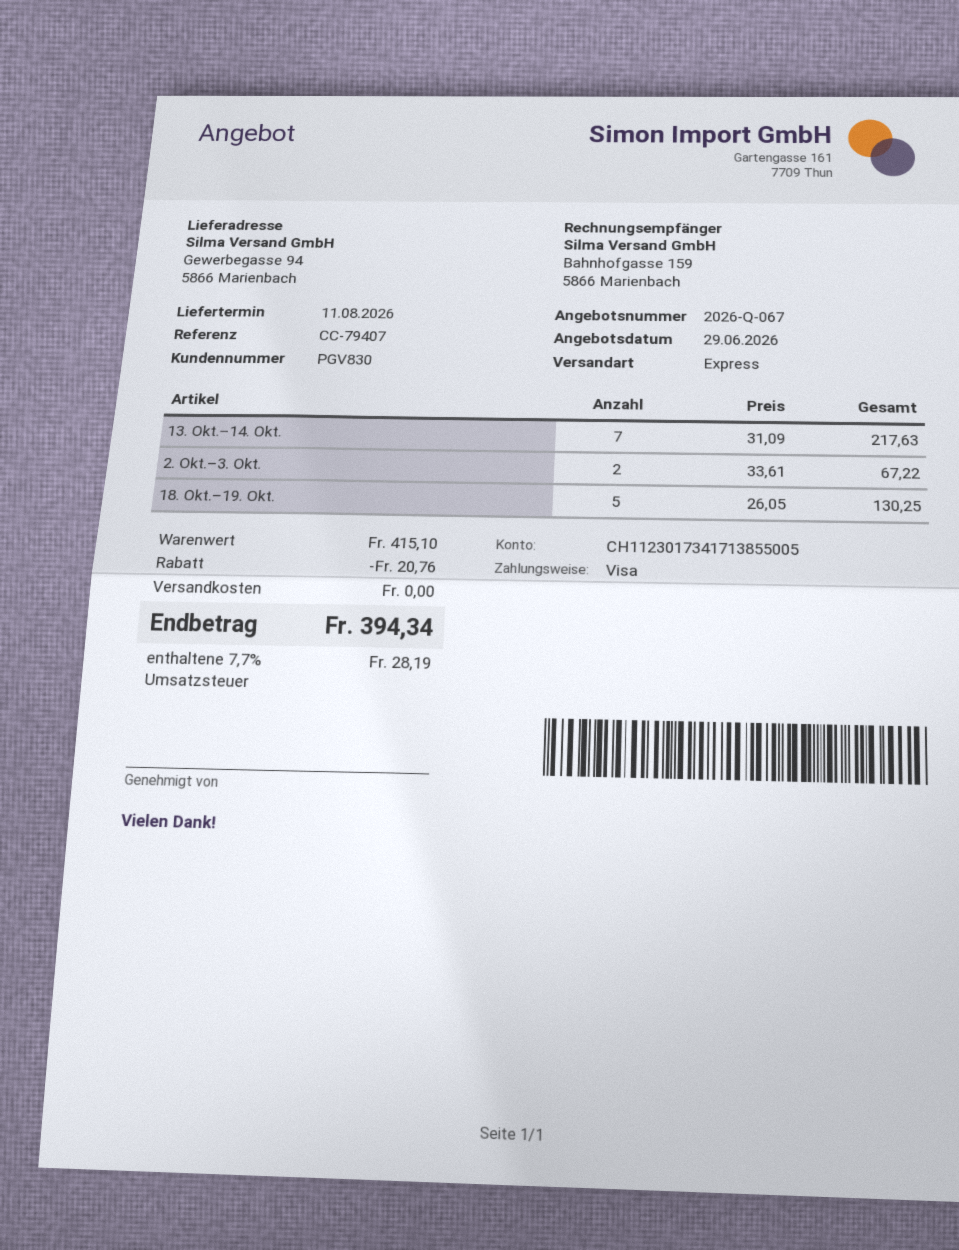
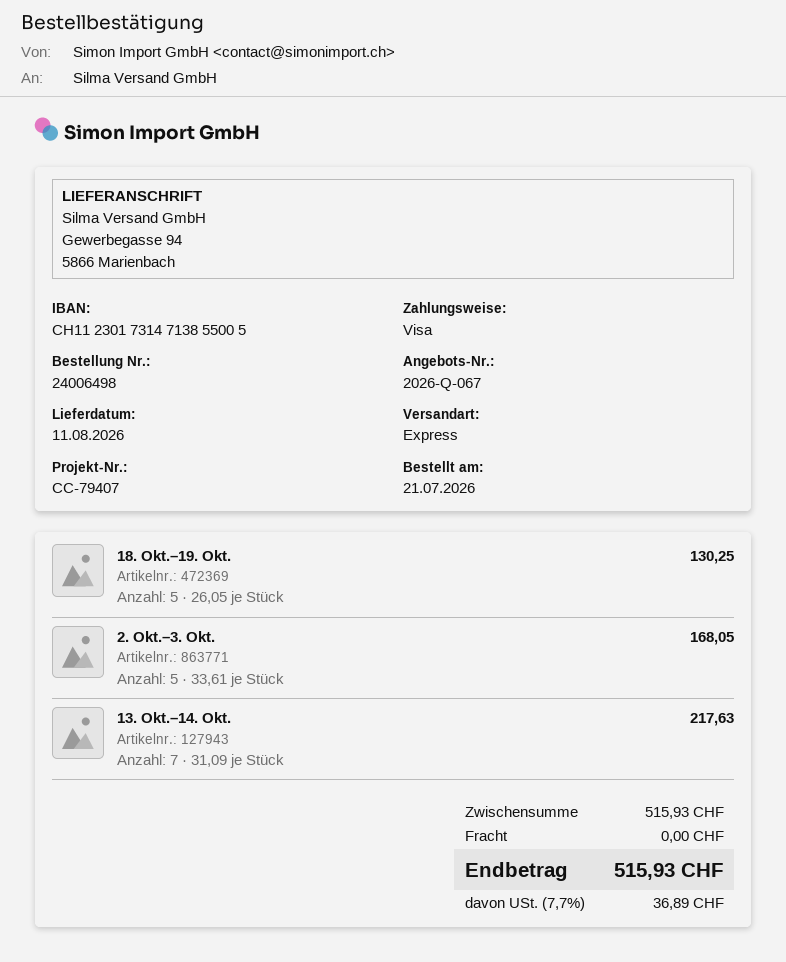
bank account: CH1123017341713855005 -> CH1123017314713855005
2. Okt.–3. Okt.: 2 x 33.61 = 67.22 -> 5 x 33.61 = 168.05
subtotal: 415.10 -> 515.93
discount: 20.76 -> none
tax: 7.7% = 28.19 -> 7.7% = 36.89
total: 394.34 -> 515.93

